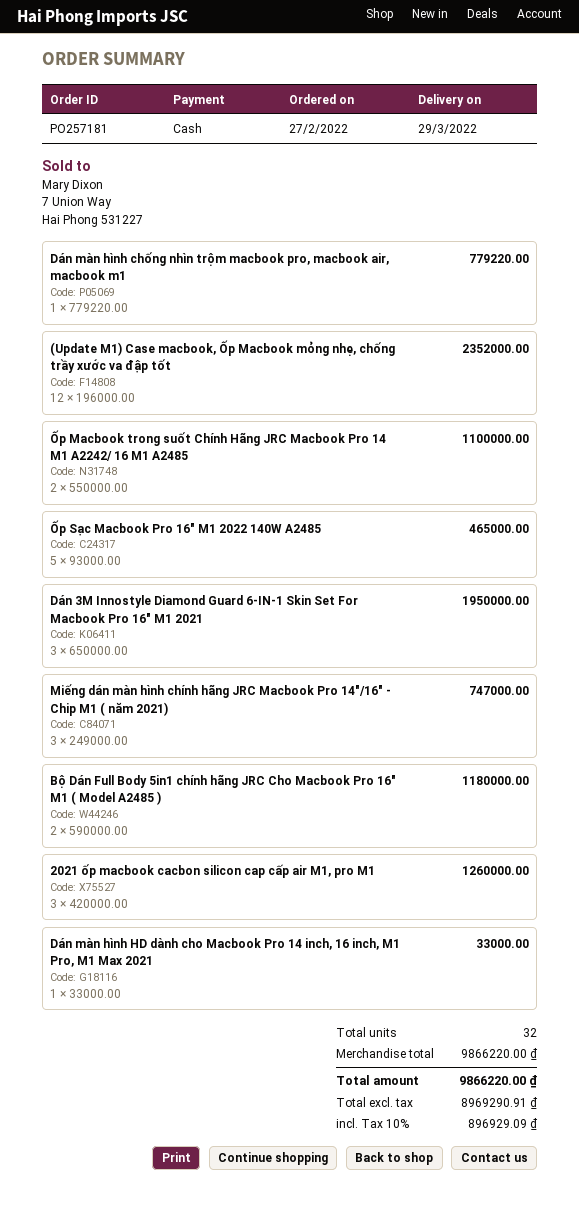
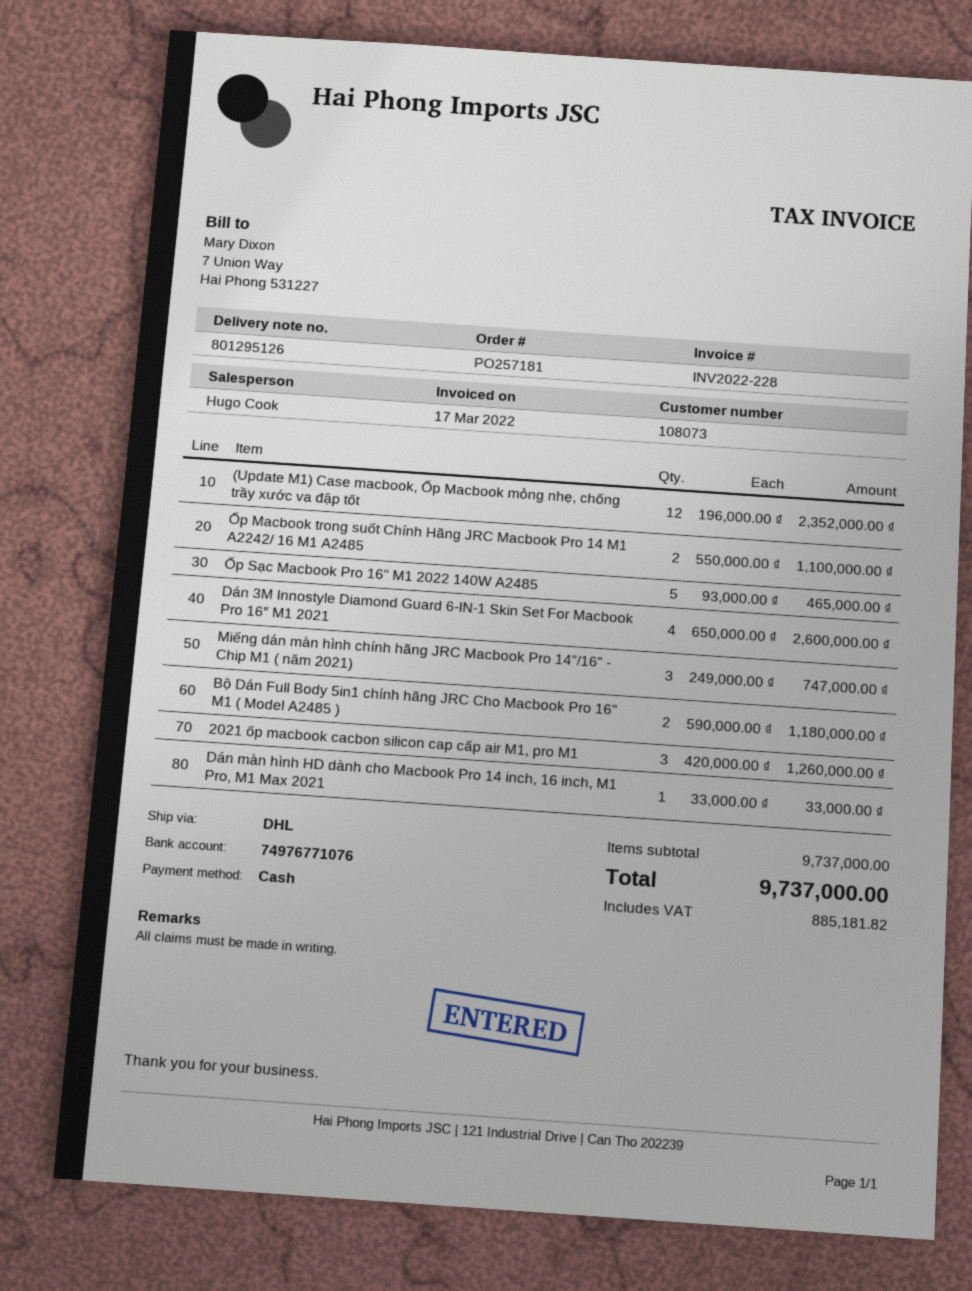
Dán màn hình chống nhìn trộm macbook pro, macbook air, macbook m1: 1 x 779220.00 = 779220.00 -> none
Dán 3M Innostyle Diamond Guard 6-IN-1 Skin Set For Macbook Pro 16″ M1 2021: 3 x 650000.00 = 1950000.00 -> 4 x 650000.00 = 2600000.00
subtotal: 9866220.00 -> 9737000.00
tax: 896929.09 -> 885181.82
total: 9866220.00 -> 9737000.00

